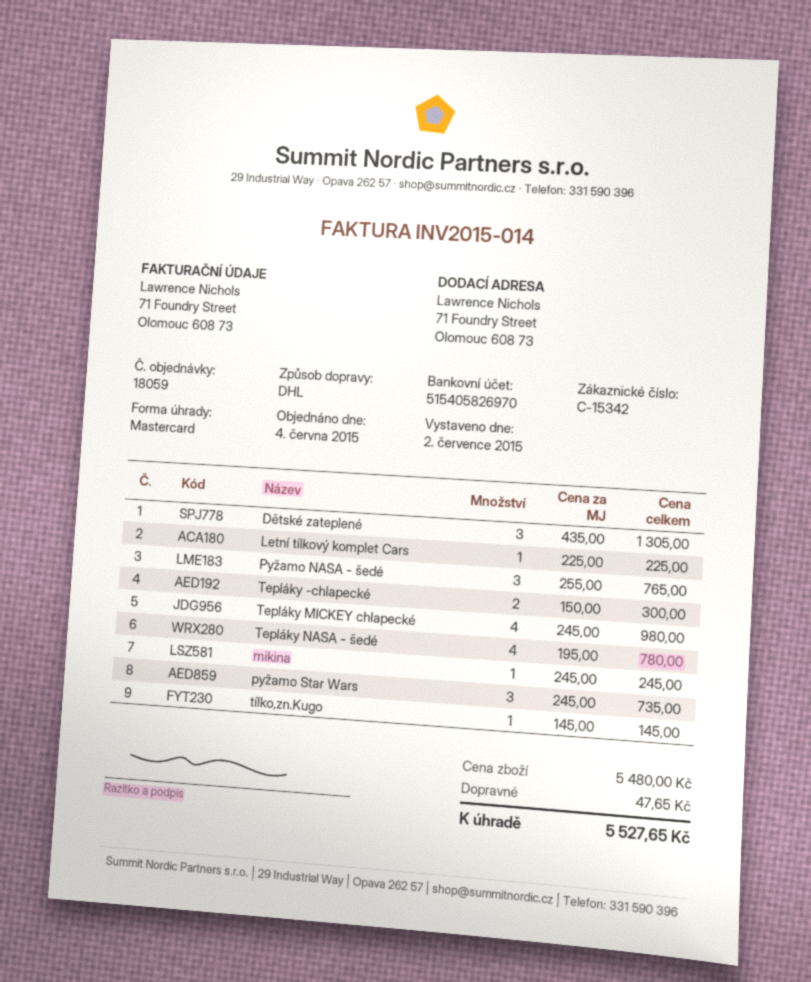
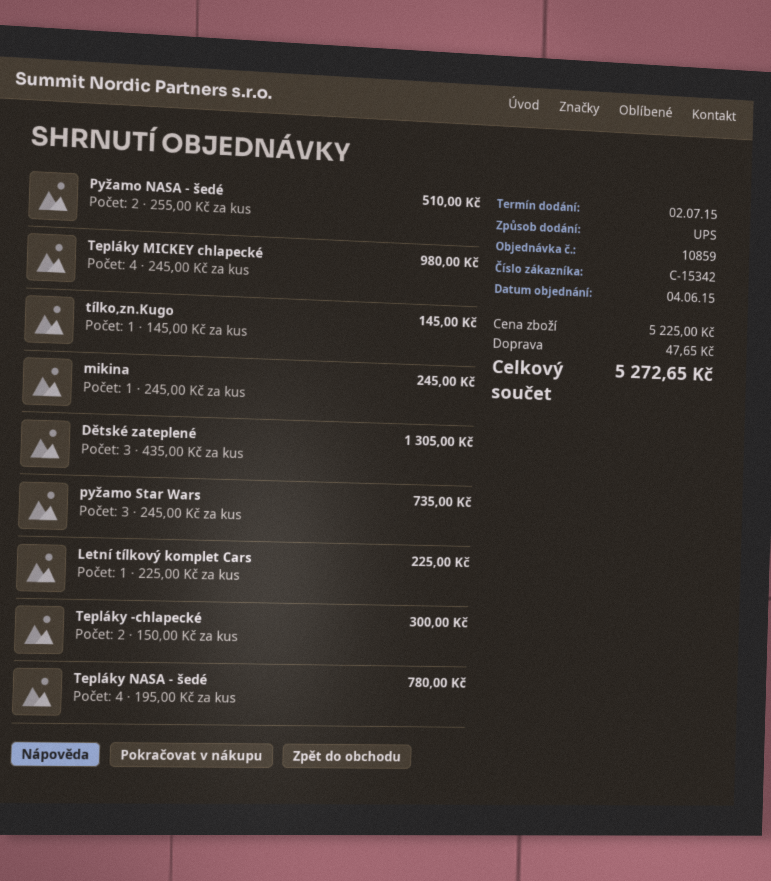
order number: 18059 -> 10859
shipping method: DHL -> UPS
Pyžamo NASA - šedé: 3 x 255.00 = 765.00 -> 2 x 255.00 = 510.00
subtotal: 5480.00 -> 5225.00
total: 5527.65 -> 5272.65

